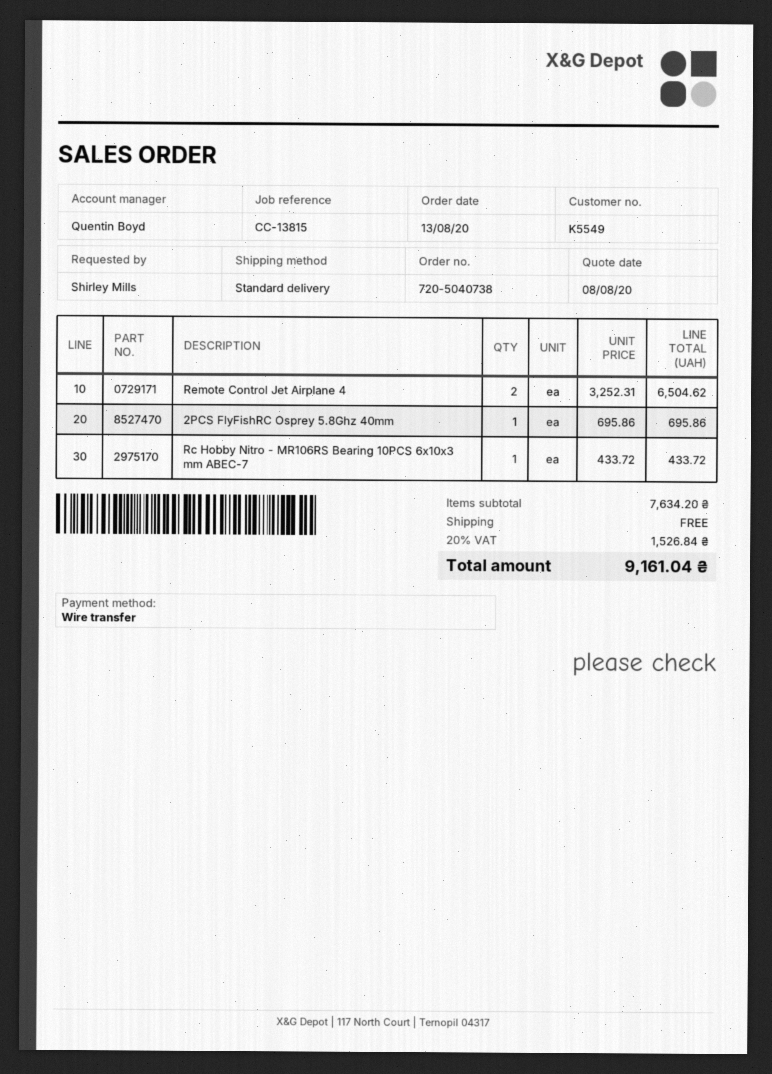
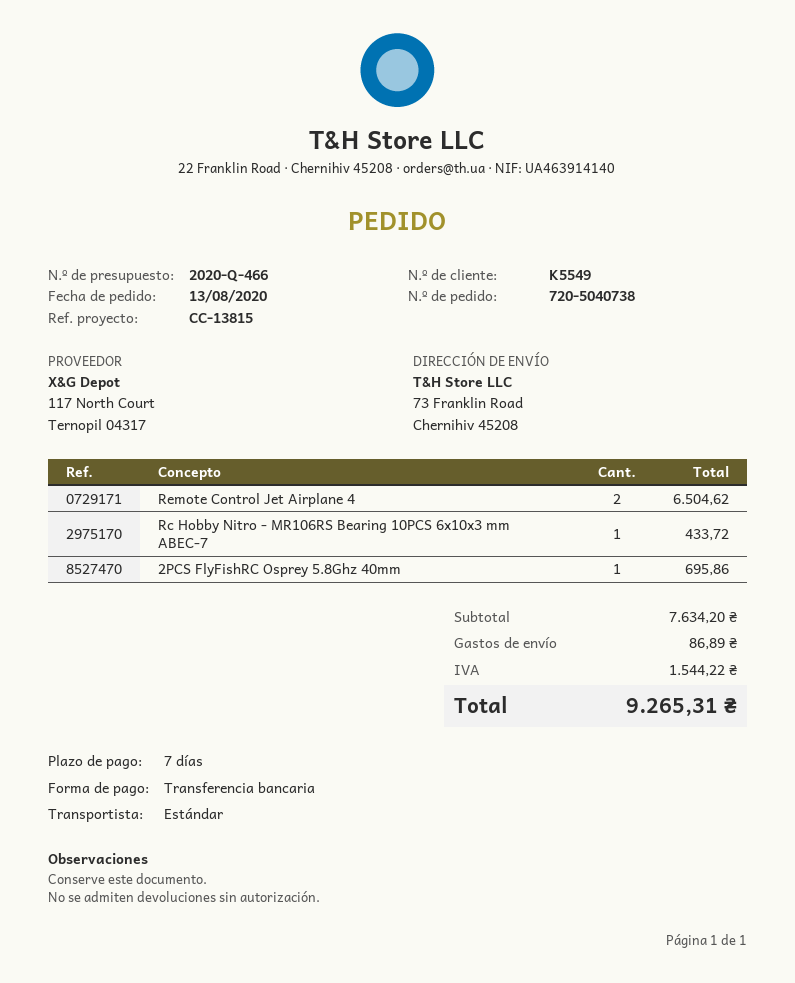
shipping: 0.00 -> 86.89
tax: 1526.84 -> 1544.22
total: 9161.04 -> 9265.31

